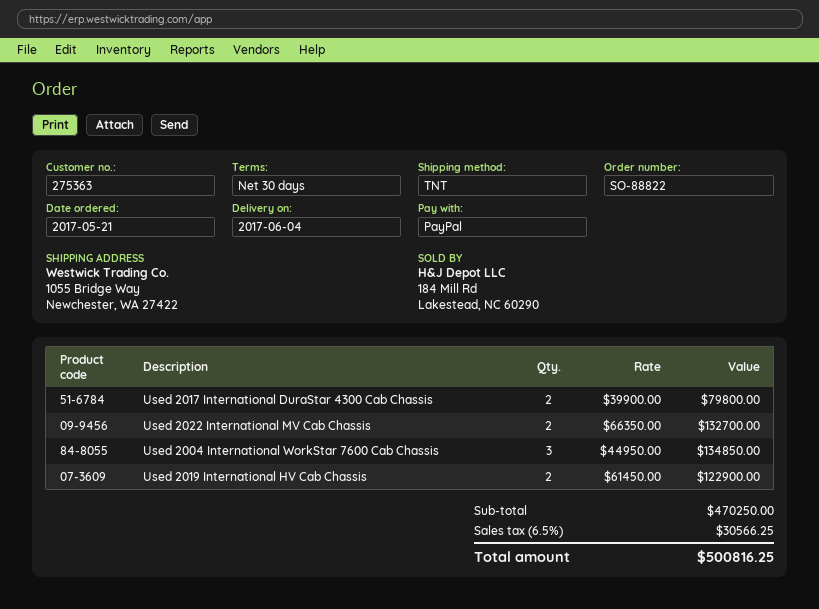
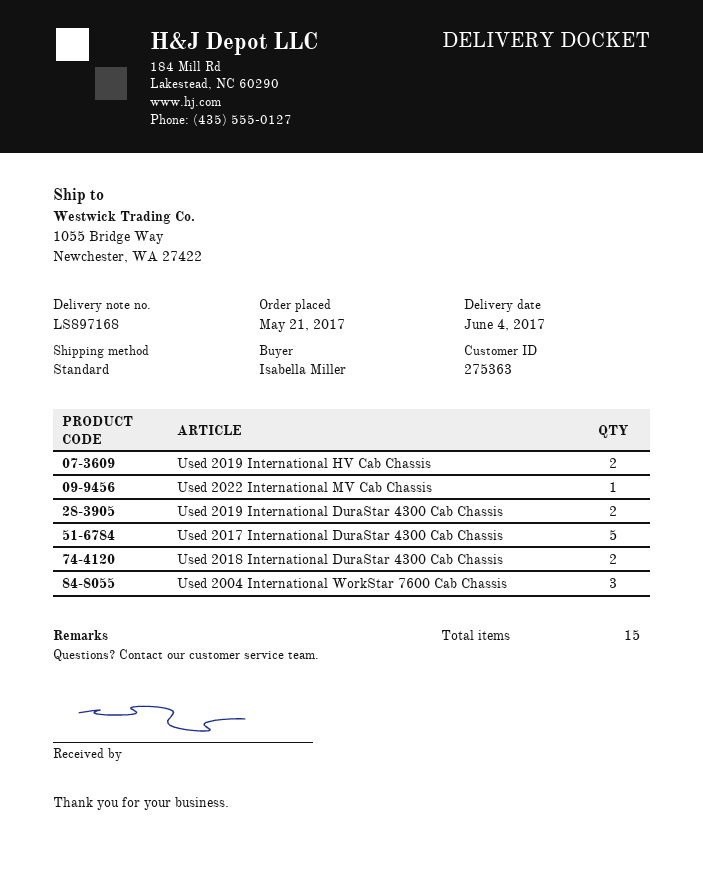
shipping method: TNT -> standard
Used 2017 International DuraStar 4300 Cab Chassis: 2 -> 5
Used 2022 International MV Cab Chassis: 2 -> 1
Used 2019 International DuraStar 4300 Cab Chassis: none -> 2
Used 2018 International DuraStar 4300 Cab Chassis: none -> 2

